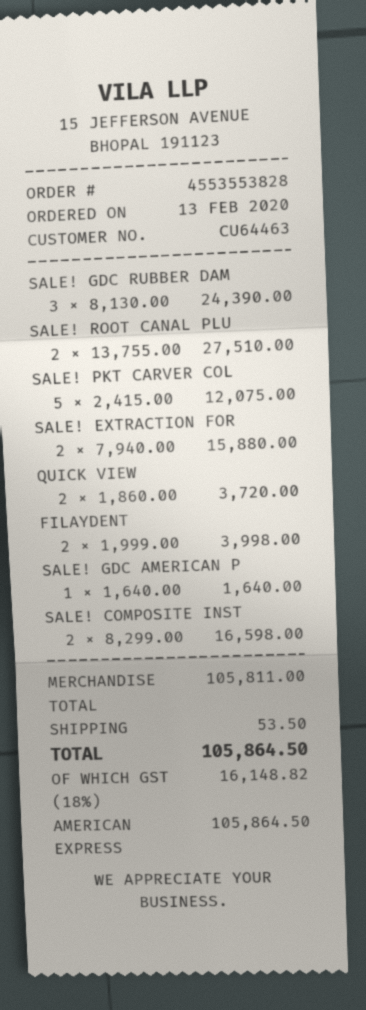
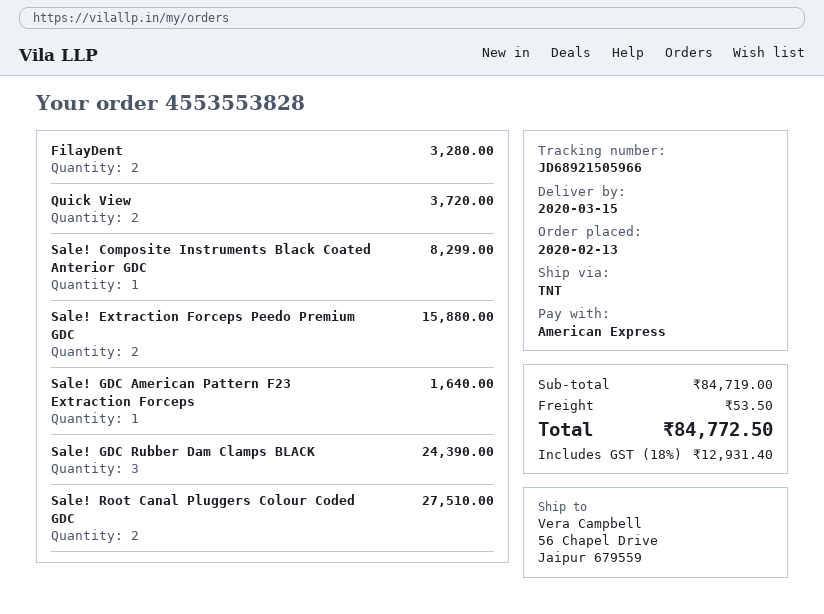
SALE! PKT CARVER COL: 5 for 12075.00 -> none
FILAYDENT: 2 for 3998.00 -> 2 for 3280.00
SALE! COMPOSITE INST: 2 for 16598.00 -> 1 for 8299.00
subtotal: 105811.00 -> 84719.00
tax: 18% = 16148.82 -> 18% = 12931.40
total: 105864.50 -> 84772.50

